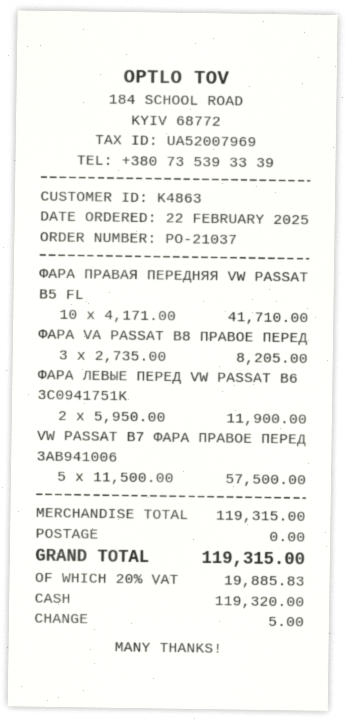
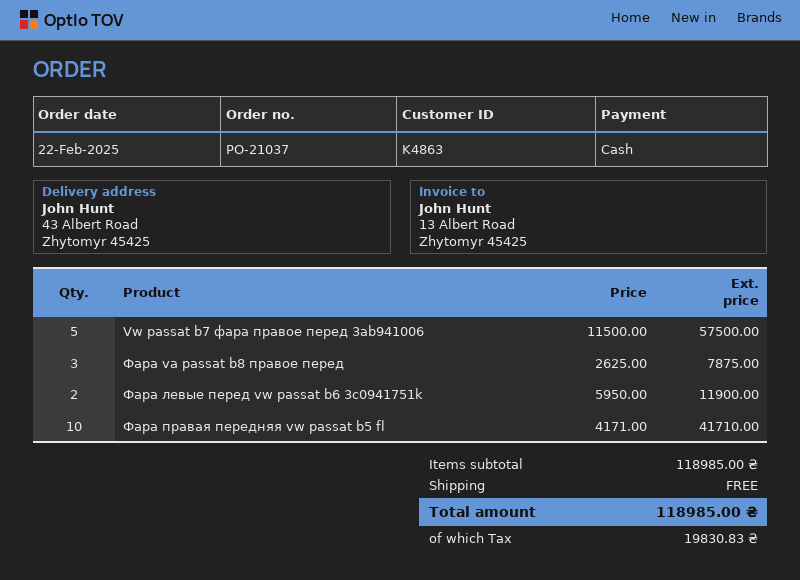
ФАРА VA PASSAT B8 ПРАВОЕ ПЕРЕД: 3 x 2735.00 = 8205.00 -> 3 x 2625.00 = 7875.00
subtotal: 119315.00 -> 118985.00
tax: 19885.83 -> 19830.83
total: 119315.00 -> 118985.00

